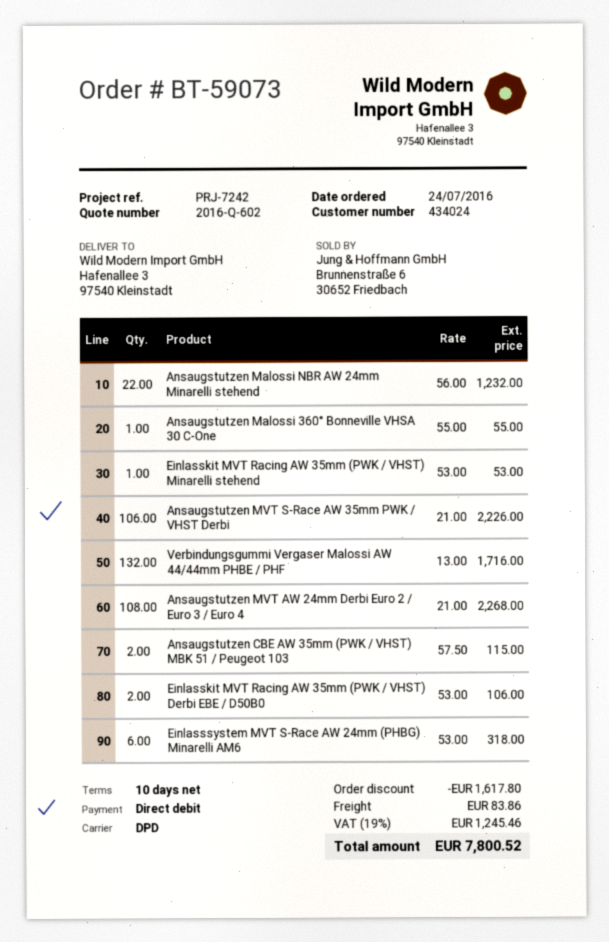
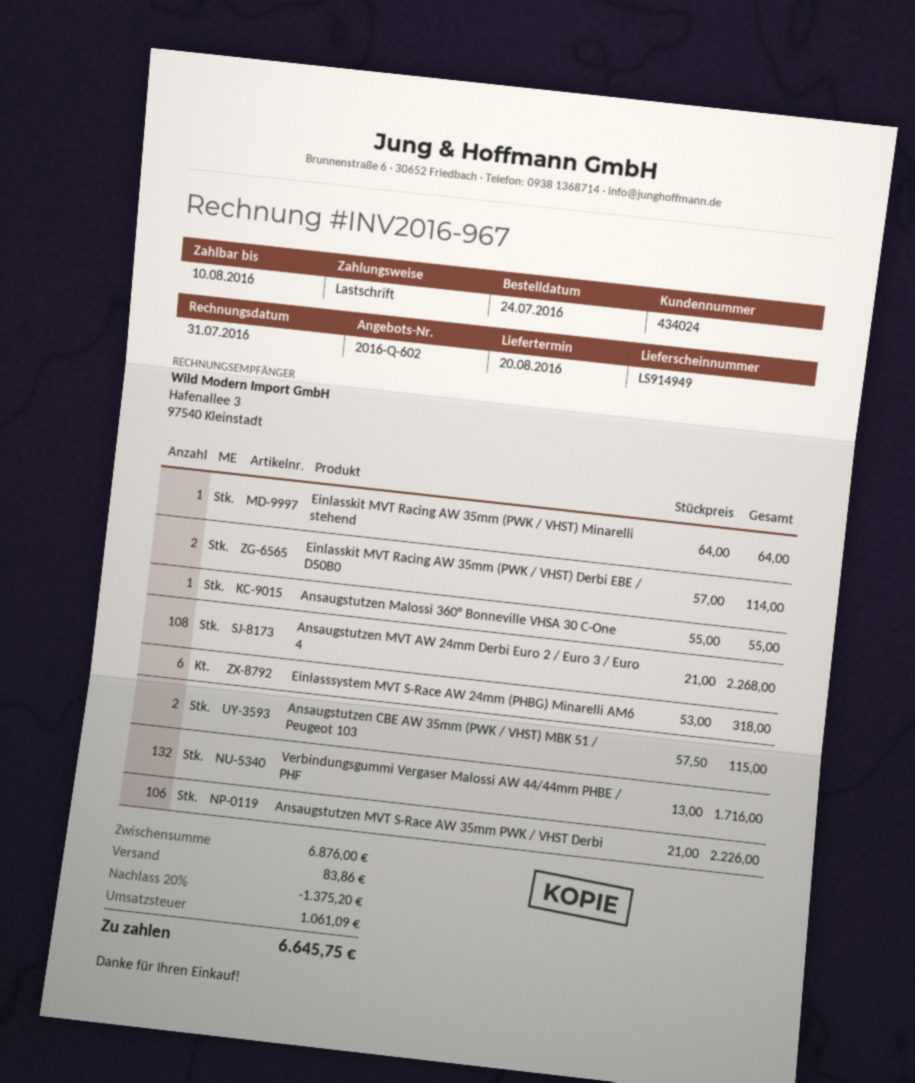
Ansaugstutzen Malossi NBR AW 24mm Minarelli stehend: 22 x 56.00 = 1232.00 -> none
Einlasskit MVT Racing AW 35mm (PWK / VHST) Minarelli stehend: 1 x 53.00 = 53.00 -> 1 x 64.00 = 64.00
Einlasskit MVT Racing AW 35mm (PWK / VHST) Derbi EBE / D50B0: 2 x 53.00 = 106.00 -> 2 x 57.00 = 114.00
discount: 1617.80 -> 1375.20
tax: 1245.46 -> 1061.09
total: 7800.52 -> 6645.75

